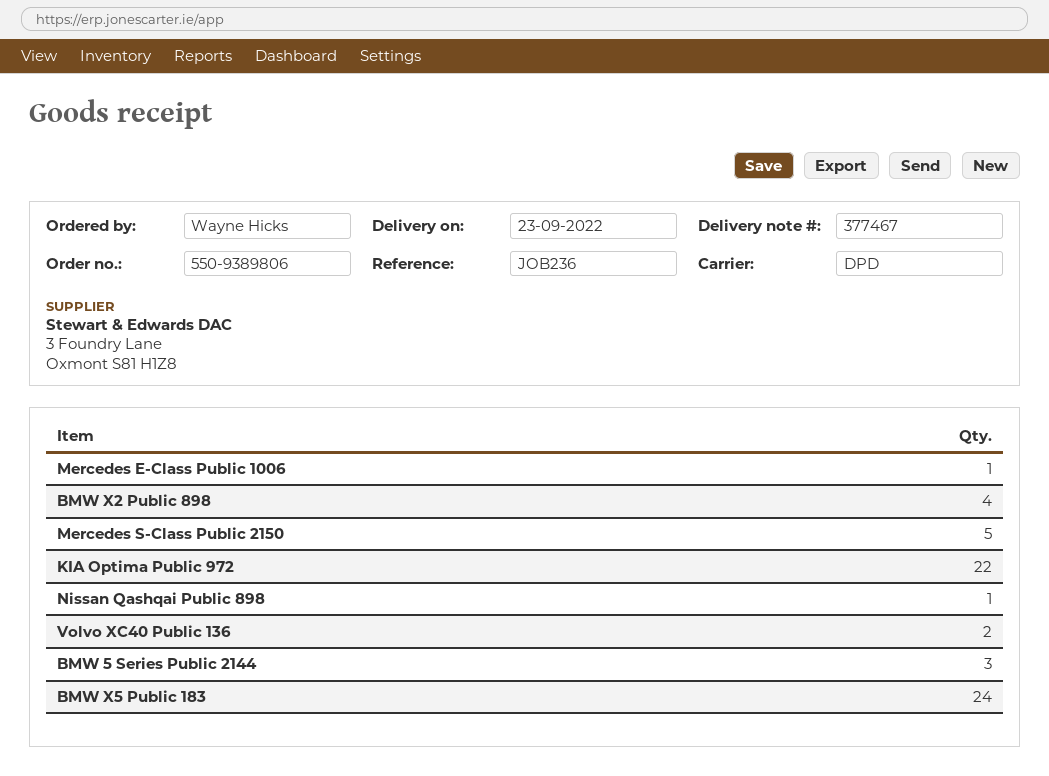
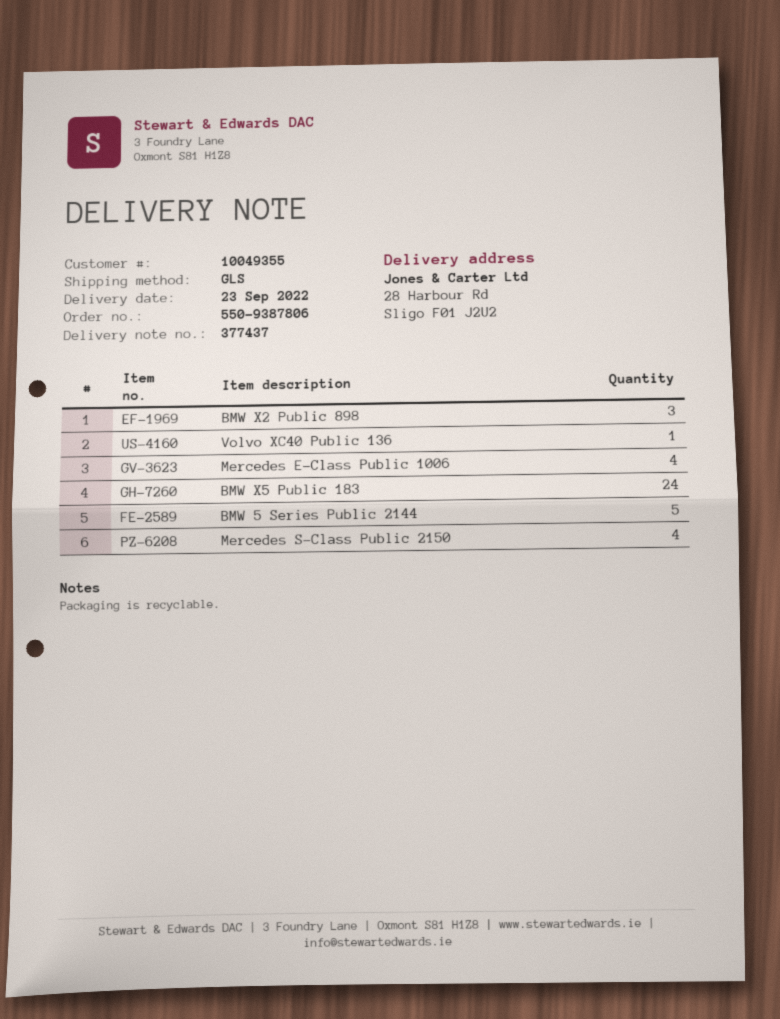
order number: 550-9389806 -> 550-9387806
delivery note number: 377467 -> 377437
shipping method: DPD -> GLS
Mercedes E-Class Public 1006: 1 -> 4
BMW X2 Public 898: 4 -> 3
Mercedes S-Class Public 2150: 5 -> 4
KIA Optima Public 972: 22 -> none
Nissan Qashqai Public 898: 1 -> none
Volvo XC40 Public 136: 2 -> 1
BMW 5 Series Public 2144: 3 -> 5

